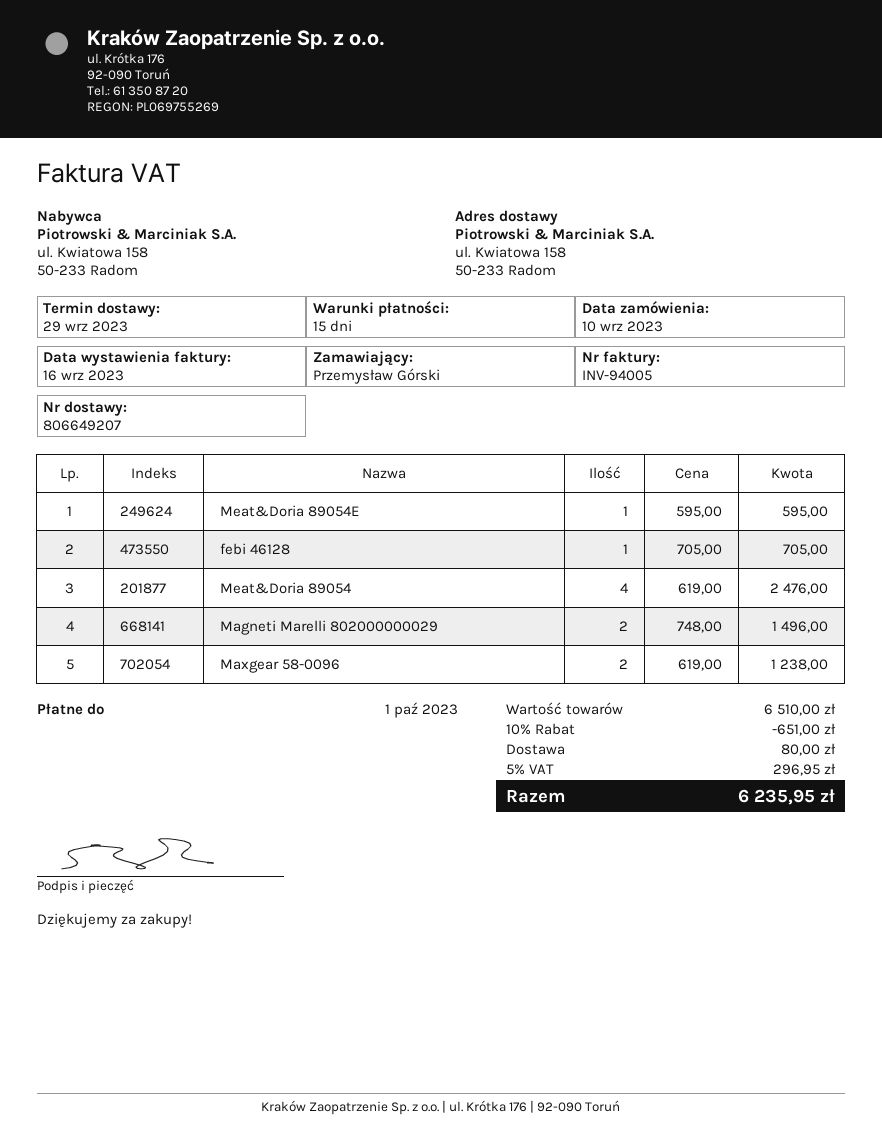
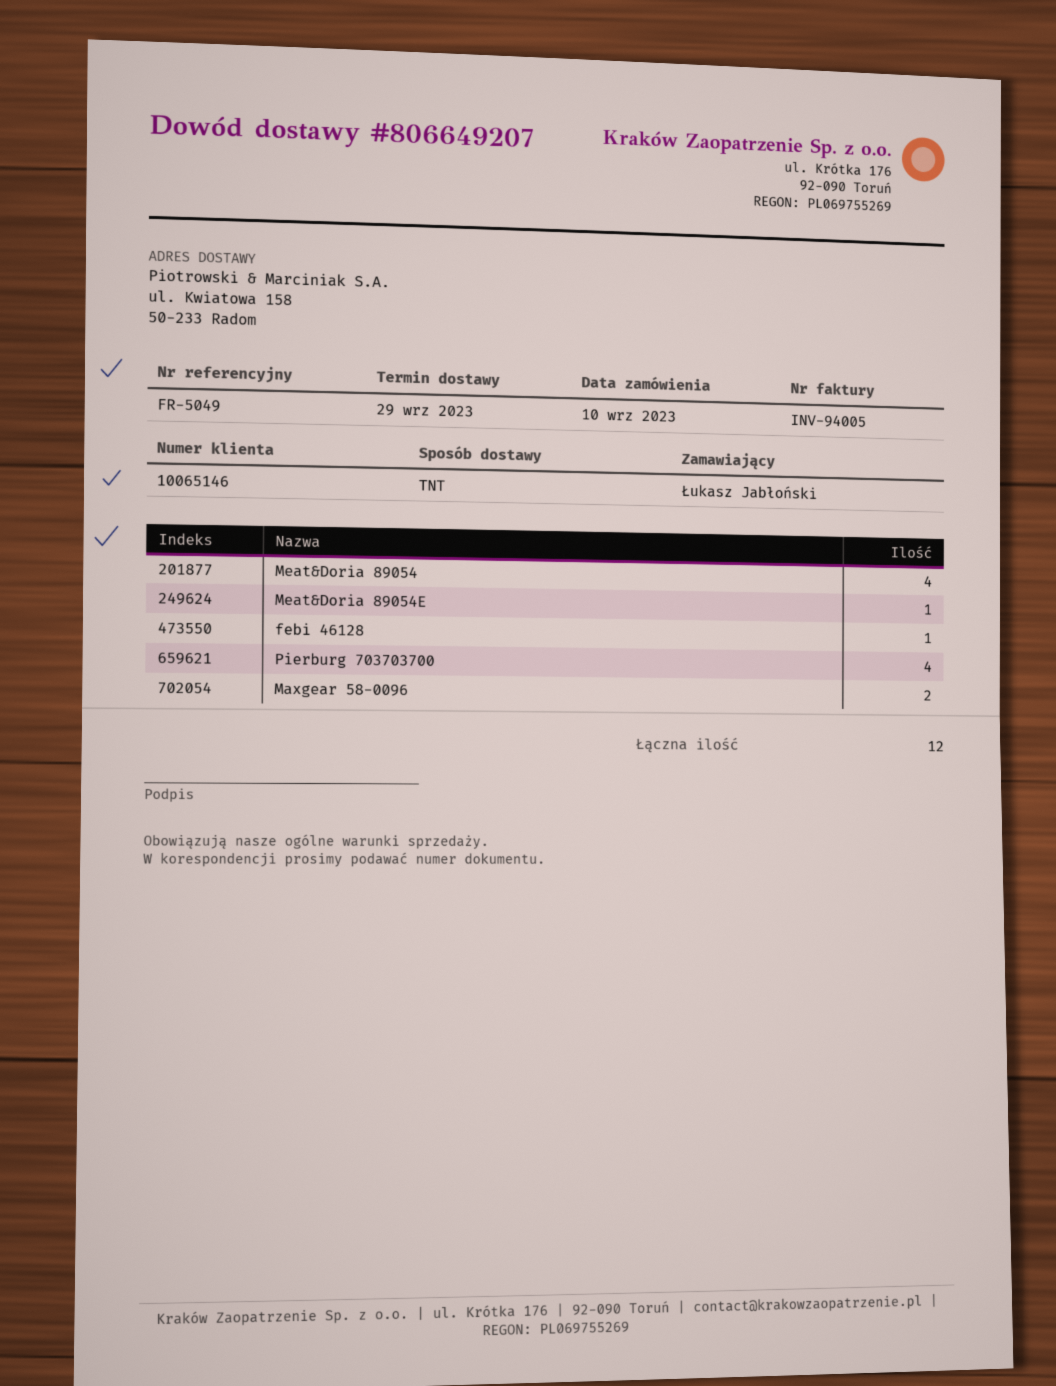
ordered by: Przemysław Górski -> Łukasz Jabłoński
Magneti Marelli 802000000029: 2 -> none
Pierburg 703703700: none -> 4

